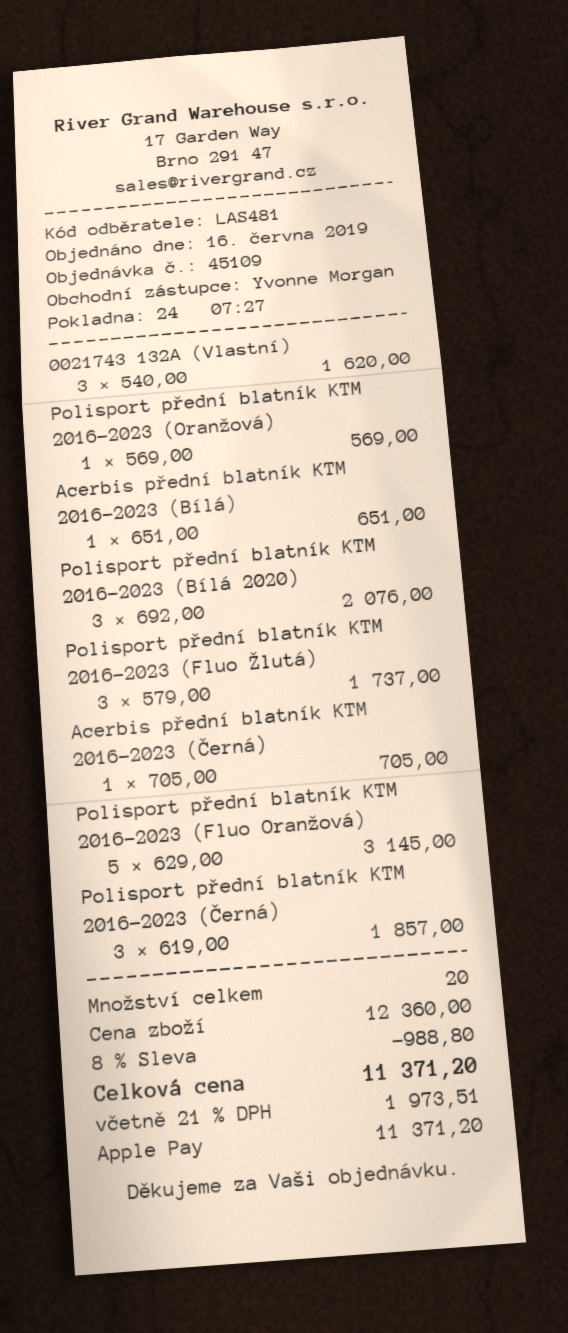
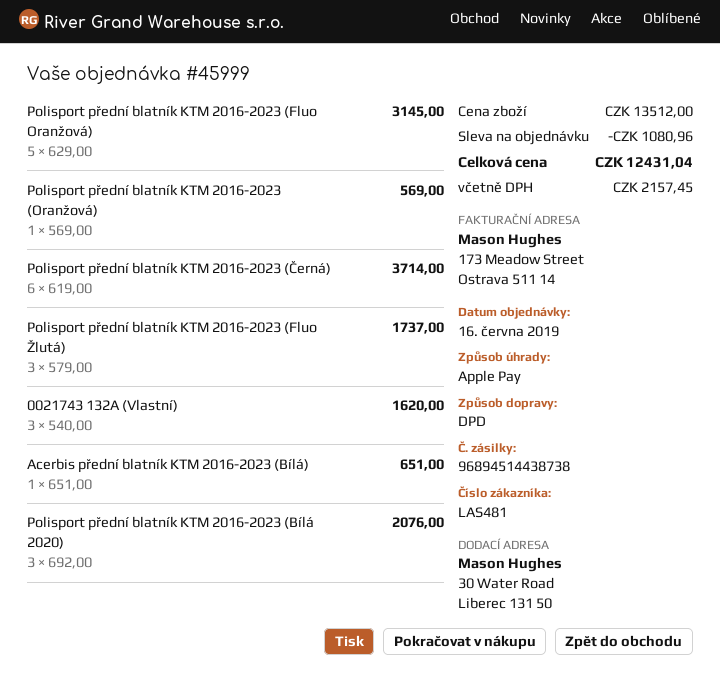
order number: 45109 -> 45999
Acerbis přední blatník KTM 2016-2023 (Černá): 1 x 705.00 = 705.00 -> none
Polisport přední blatník KTM 2016-2023 (Černá): 3 x 619.00 = 1857.00 -> 6 x 619.00 = 3714.00
subtotal: 12360.00 -> 13512.00
discount: 988.80 -> 1080.96
tax: 1973.51 -> 2157.45
total: 11371.20 -> 12431.04

